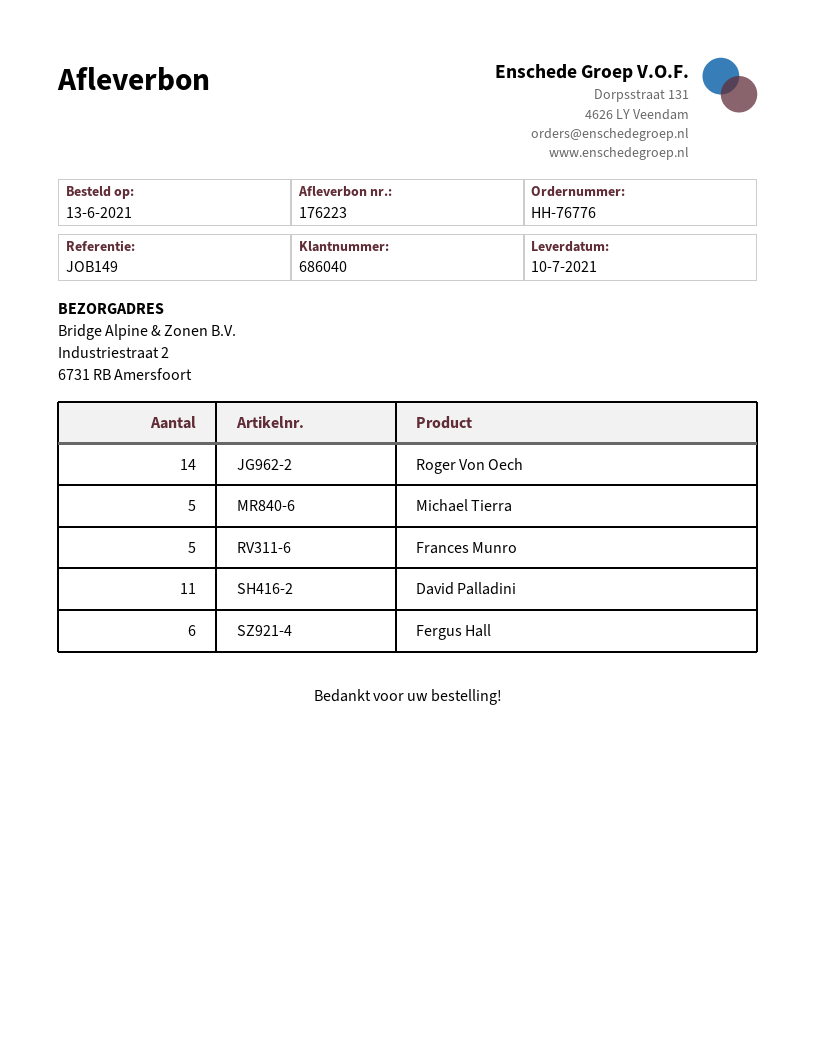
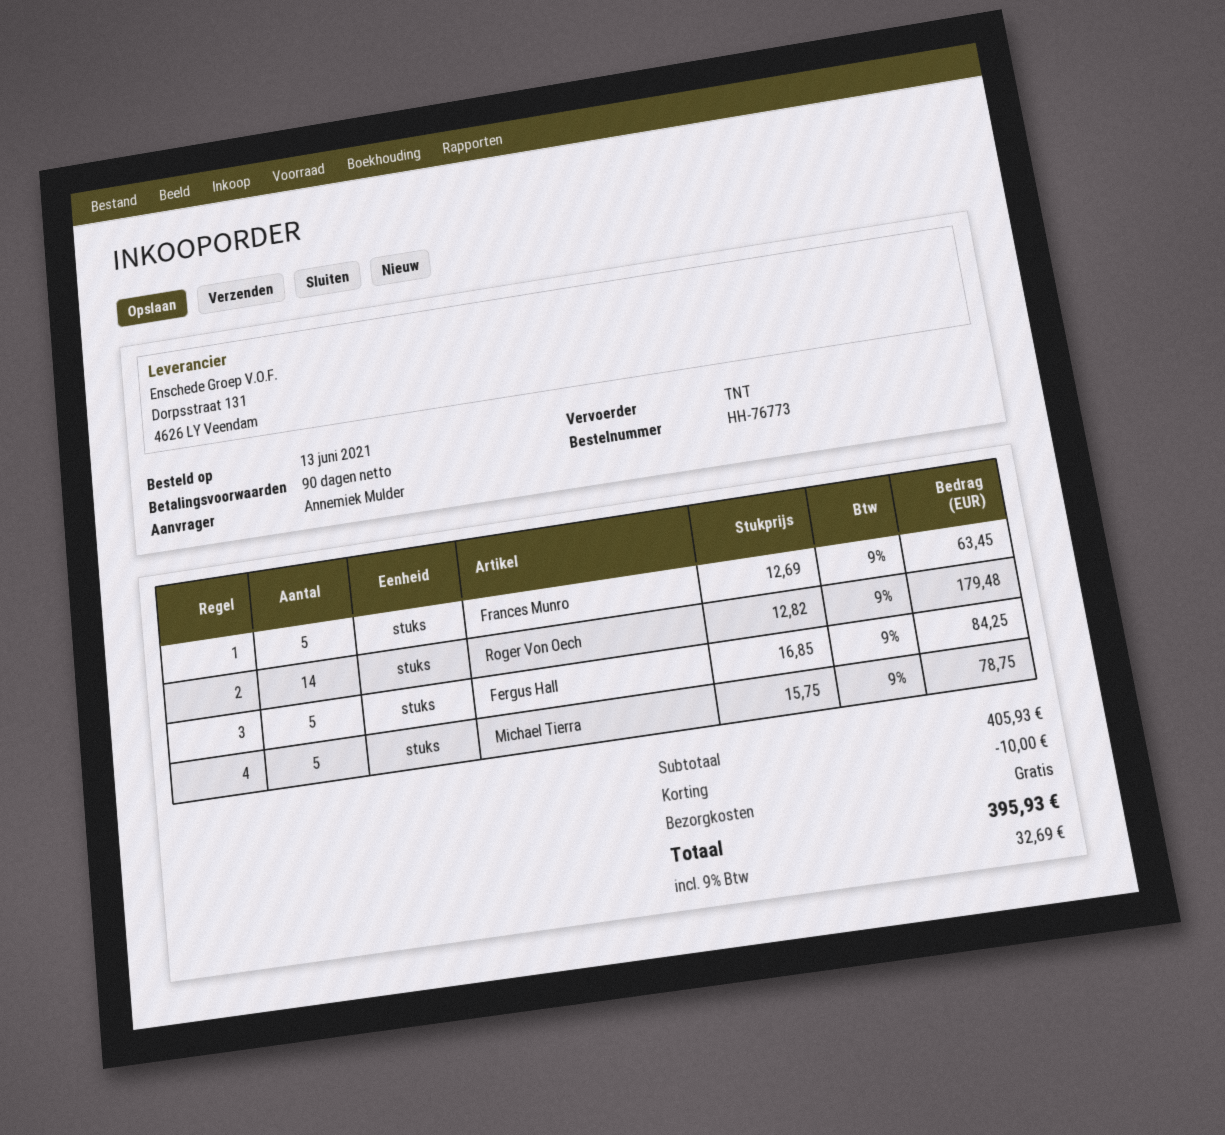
order number: HH-76776 -> HH-76773
David Palladini: 11 -> none
Fergus Hall: 6 -> 5

